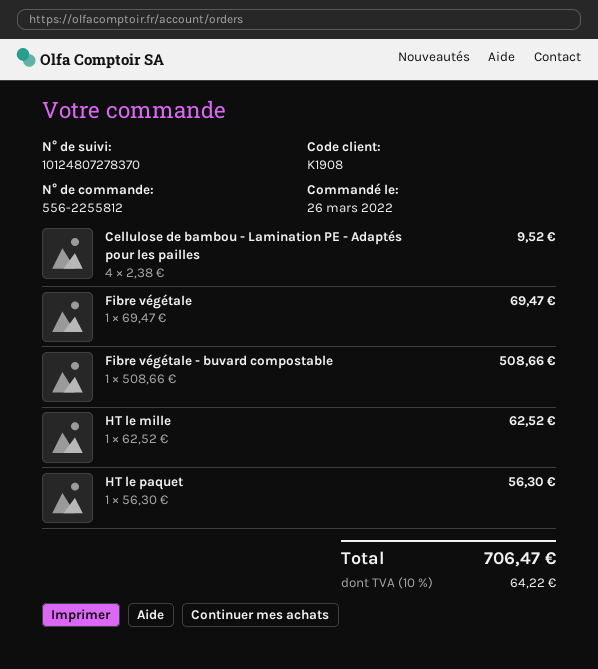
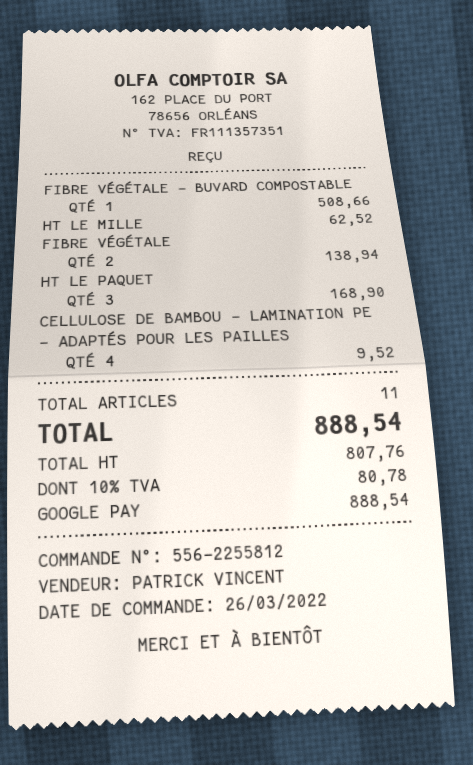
Fibre végétale: 1 for 69.47 -> 2 for 138.94
HT le paquet: 1 for 56.30 -> 3 for 168.90
tax: 10% = 64.22 -> 10% = 80.78
total: 706.47 -> 888.54

